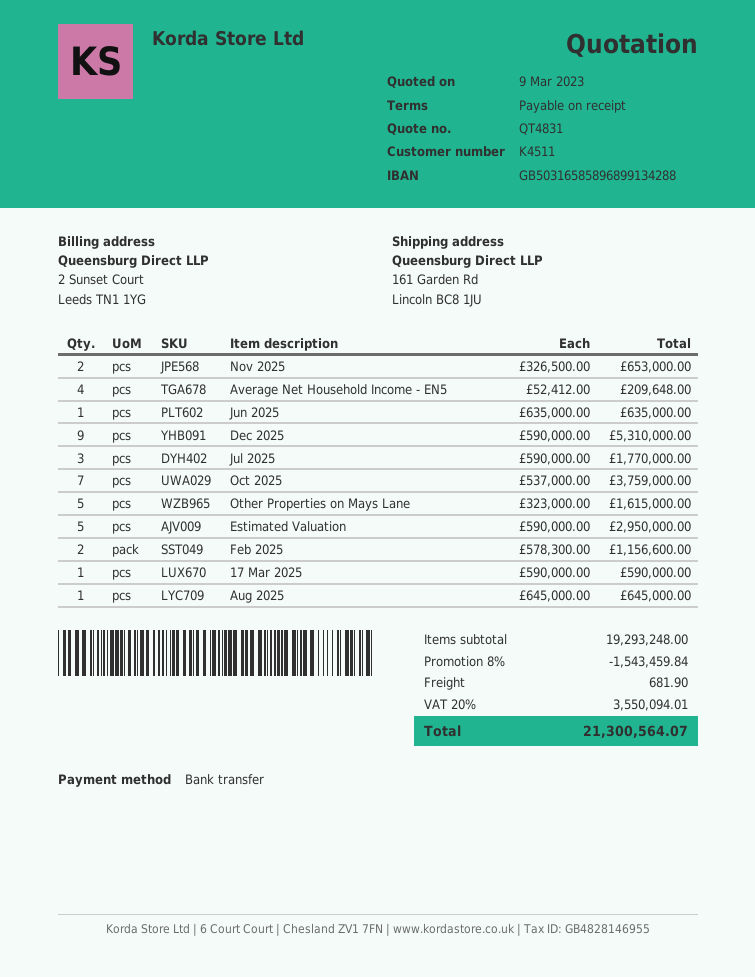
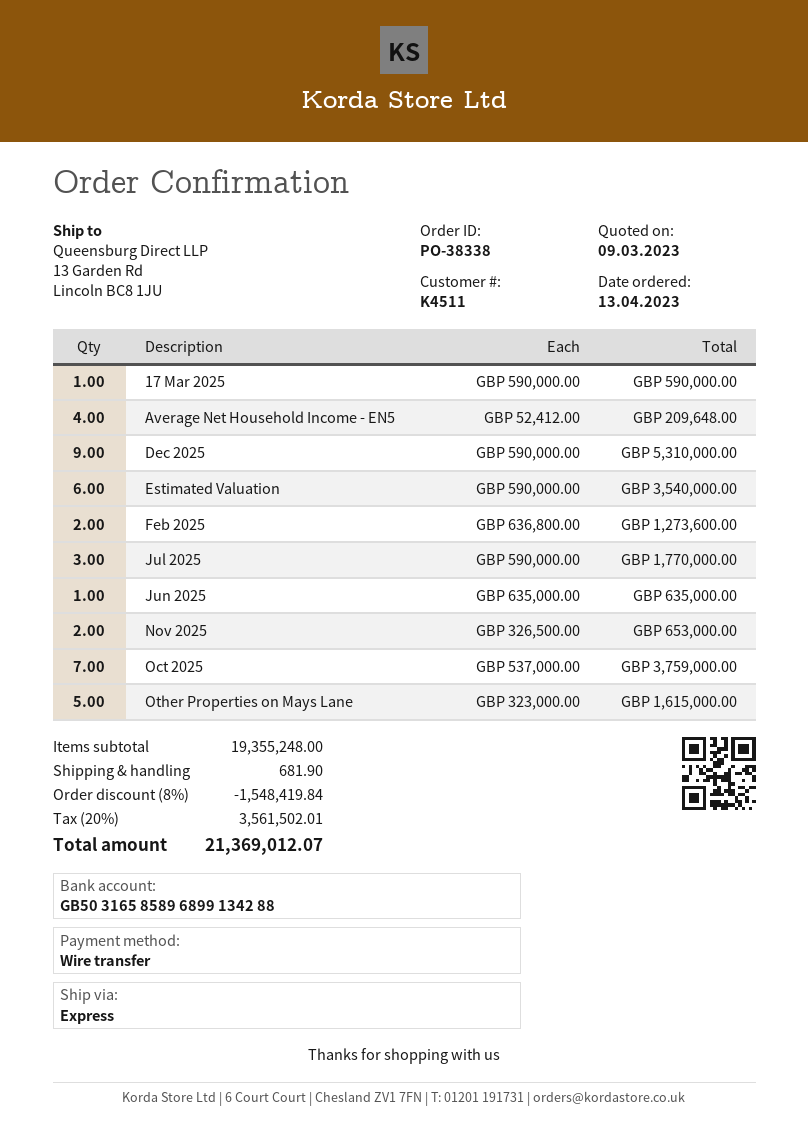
ship to: 161 Garden Rd, Lincoln BC8 1JU -> 13 Garden Rd, Lincoln BC8 1JU
Estimated Valuation: 5 x 590000.00 = 2950000.00 -> 6 x 590000.00 = 3540000.00
Feb 2025: 2 x 578300.00 = 1156600.00 -> 2 x 636800.00 = 1273600.00
Aug 2025: 1 x 645000.00 = 645000.00 -> none
subtotal: 19293248.00 -> 19355248.00
discount: 8% = 1543459.84 -> 8% = 1548419.84
tax: 20% = 3550094.01 -> 20% = 3561502.01
total: 21300564.07 -> 21369012.07

